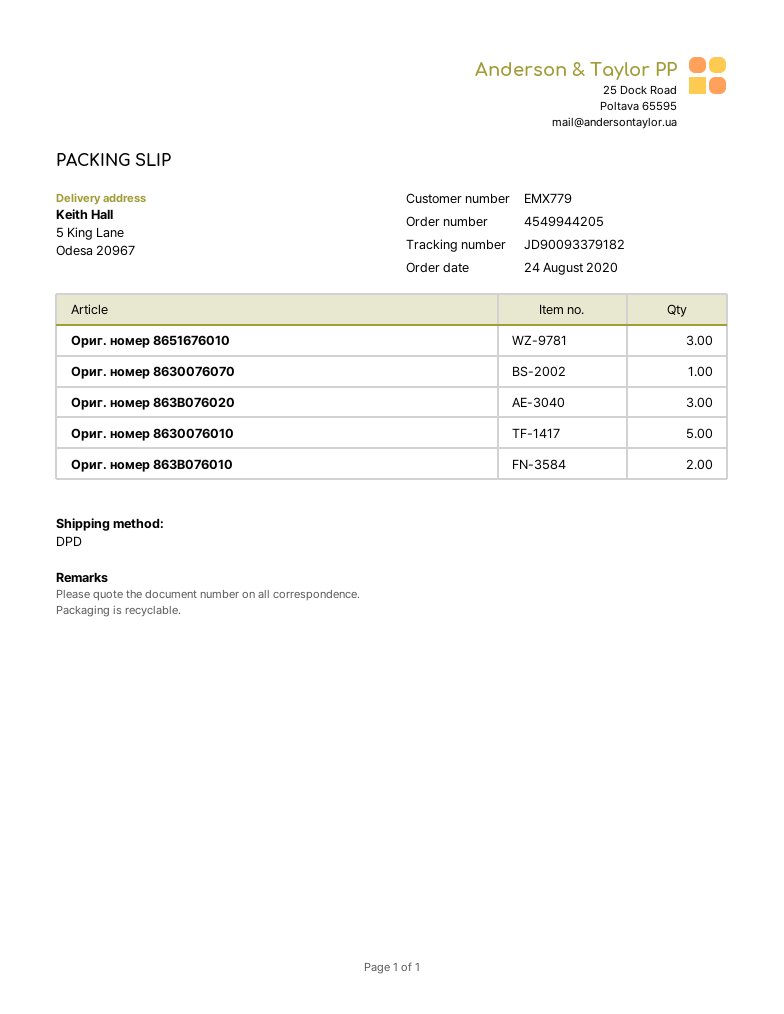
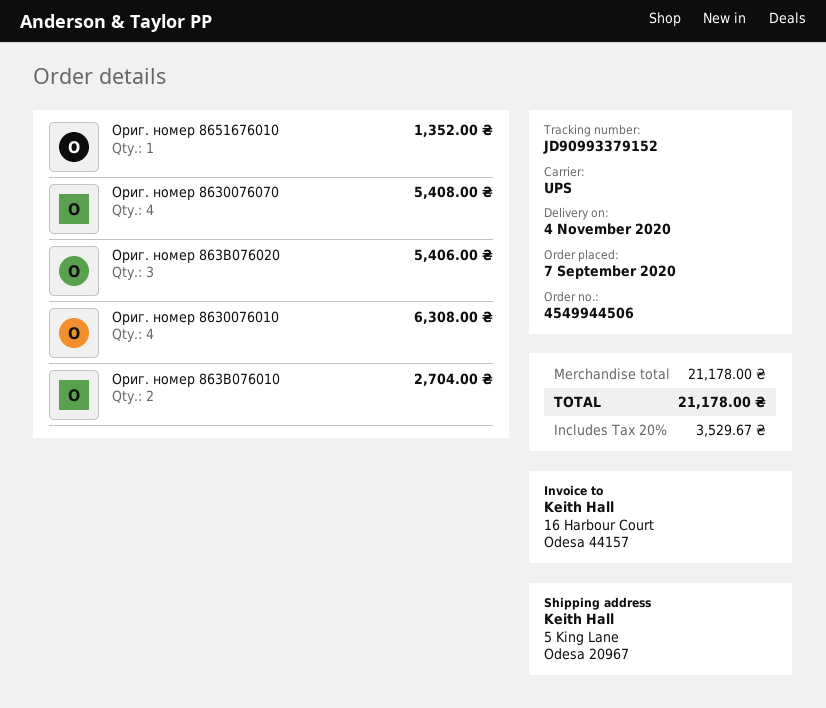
order number: 4549944205 -> 4549944506
order date: 2020-08-24 -> 2020-09-07
shipping method: DPD -> UPS
tracking number: JD90093379182 -> JD90993379152
Ориг. номер 8651676010: 3 -> 1
Ориг. номер 8630076070: 1 -> 4
Ориг. номер 8630076010: 5 -> 4

